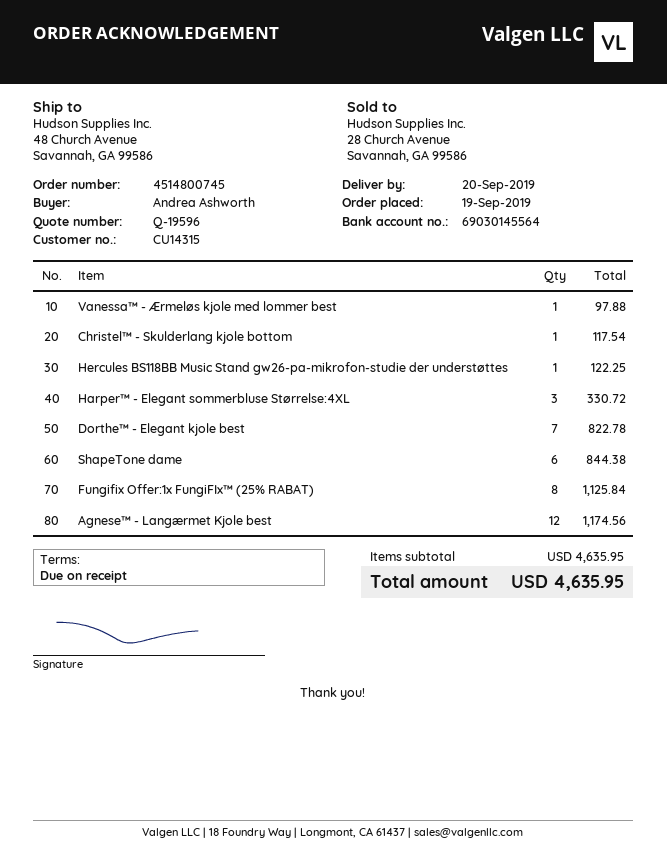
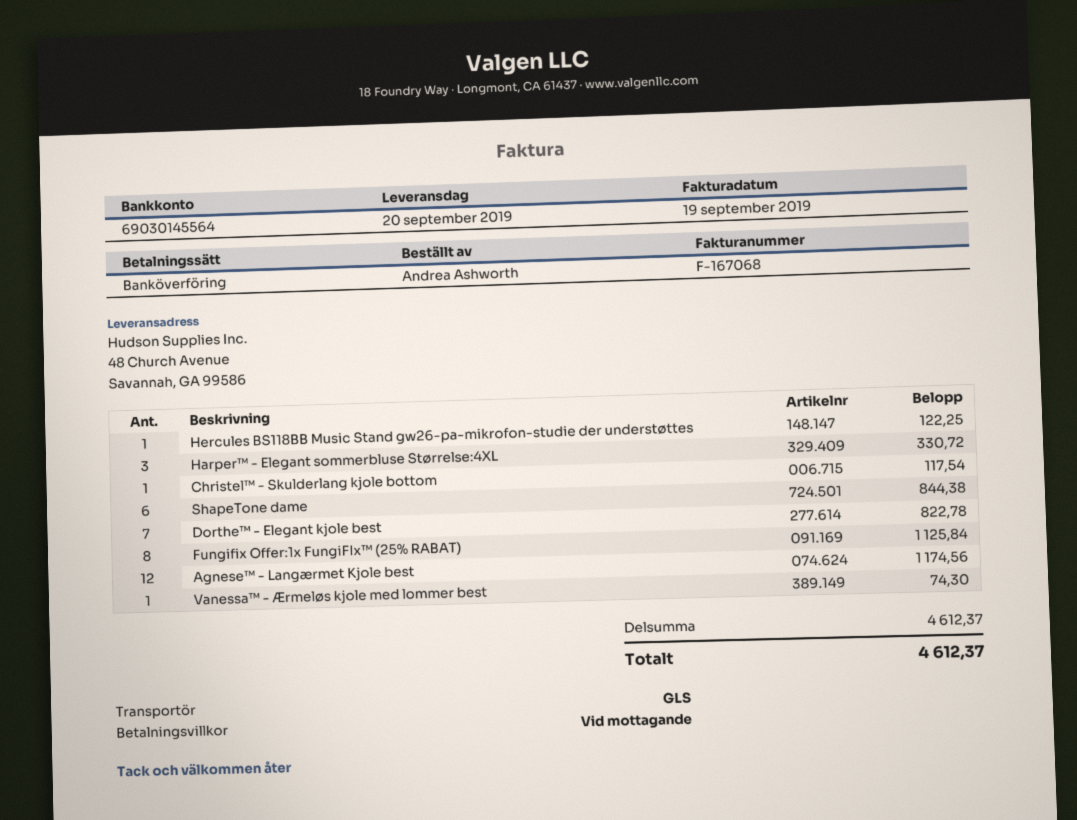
Vanessa™ - Ærmeløs kjole med lommer best: 1 for 97.88 -> 1 for 74.30
subtotal: 4635.95 -> 4612.37
total: 4635.95 -> 4612.37

